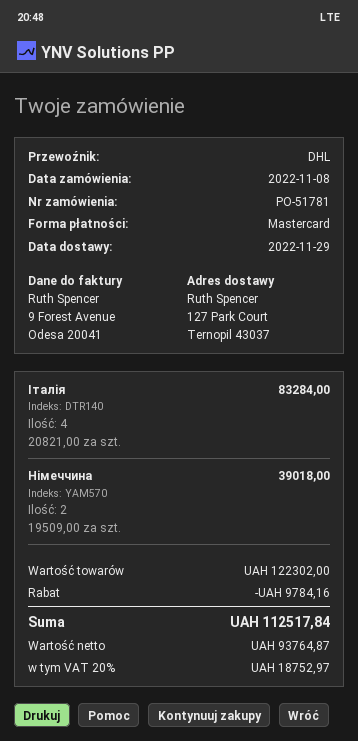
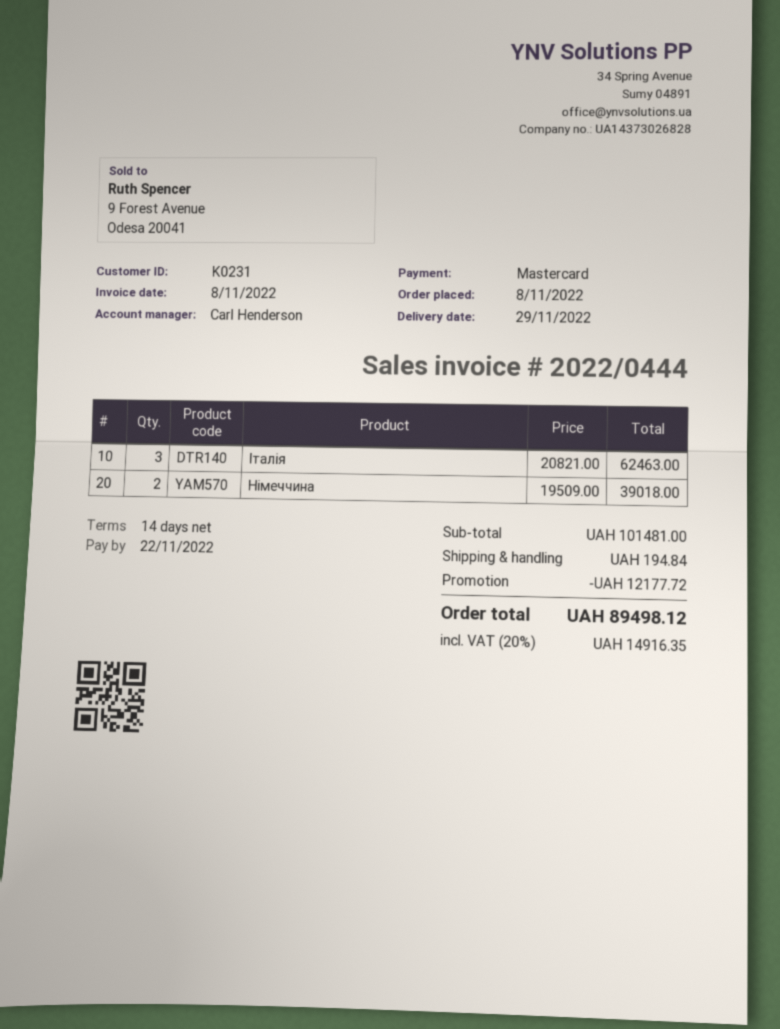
Італія: 4 x 20821.00 = 83284.00 -> 3 x 20821.00 = 62463.00
subtotal: 122302.00 -> 101481.00
discount: 9784.16 -> 12177.72
shipping: none -> 194.84
tax: 20% = 18752.97 -> 20% = 14916.35
total: 112517.84 -> 89498.12

